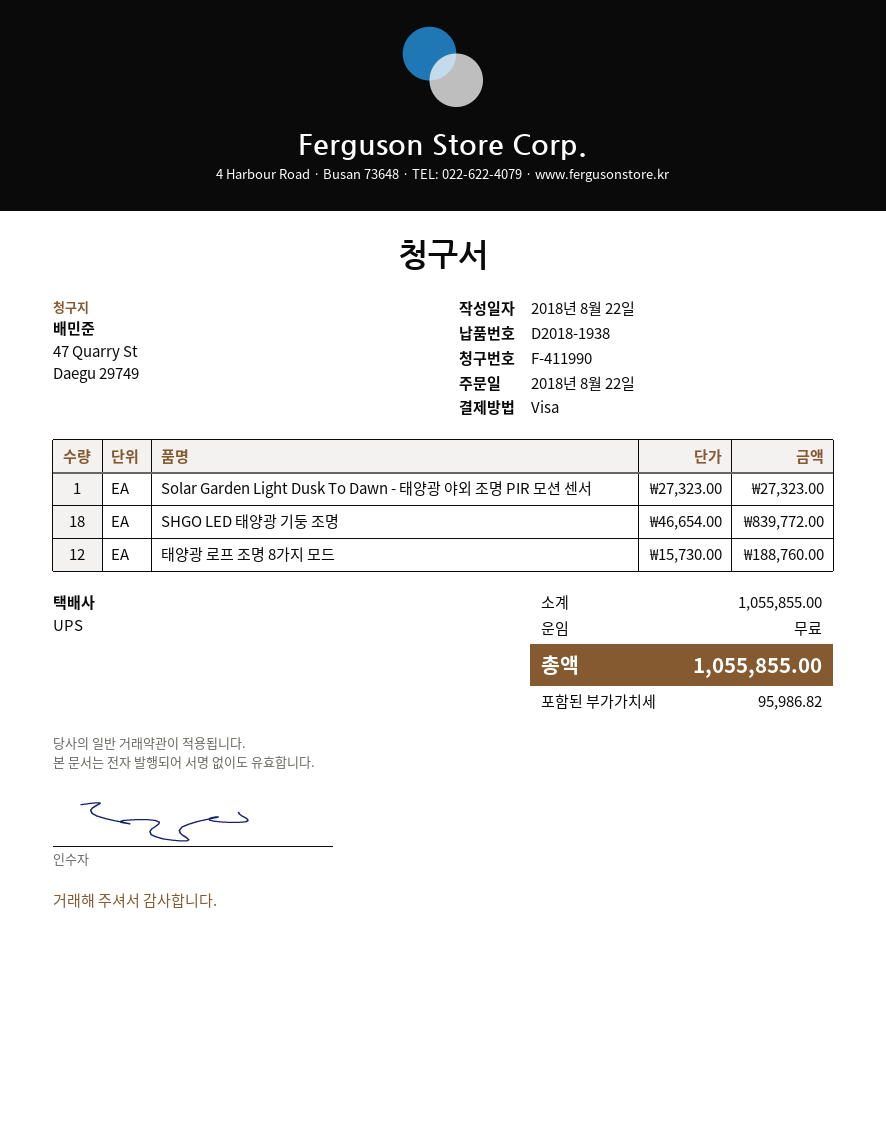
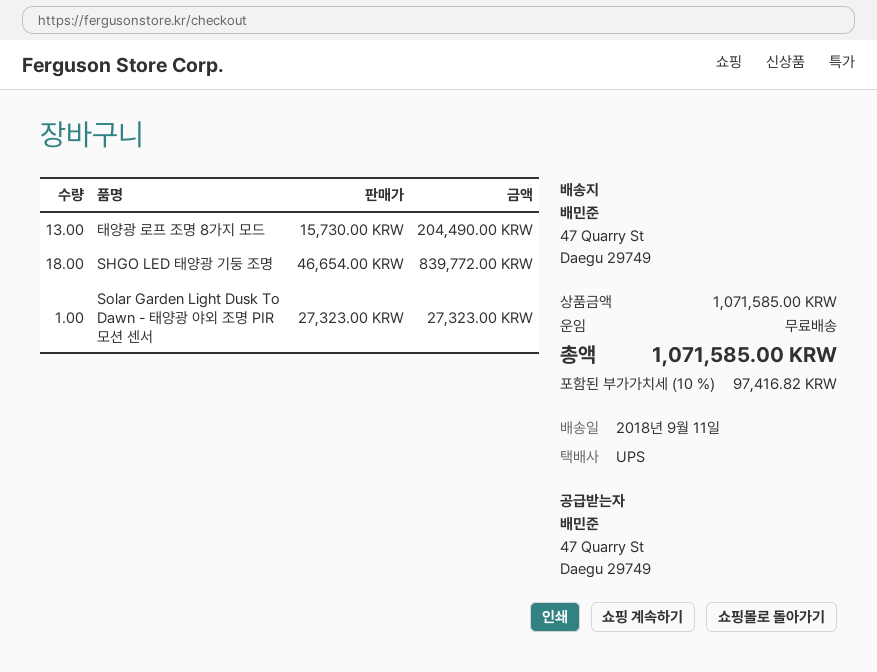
태양광 로프 조명 8가지 모드: 12 x 15730.00 = 188760.00 -> 13 x 15730.00 = 204490.00
subtotal: 1055855.00 -> 1071585.00
tax: 95986.82 -> 97416.82
total: 1055855.00 -> 1071585.00

